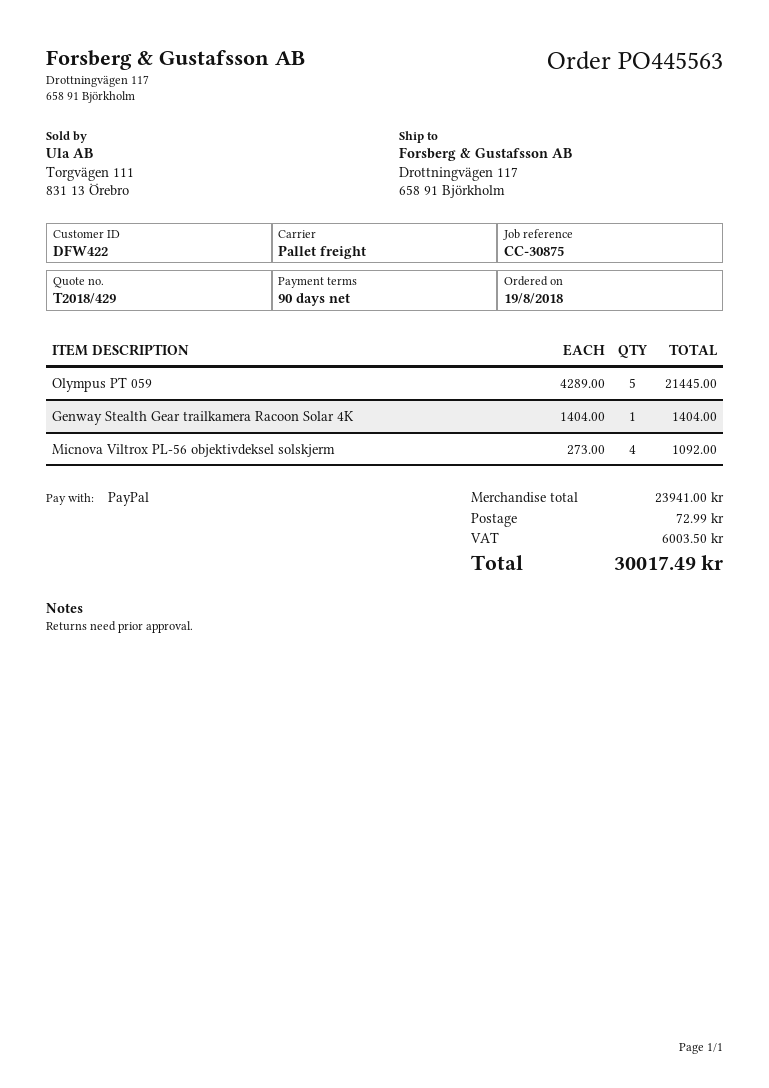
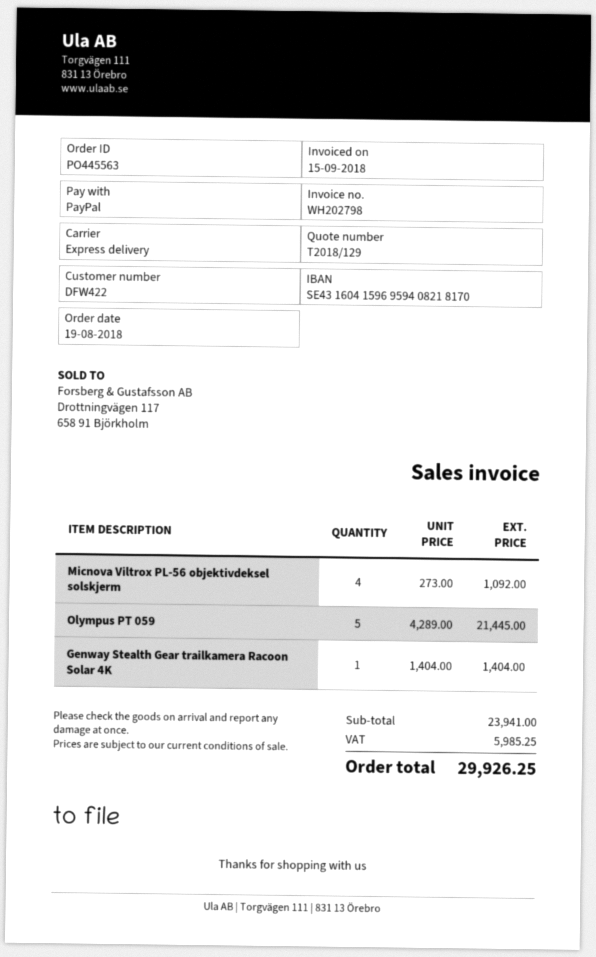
quote number: T2018/429 -> T2018/129
shipping method: pallet freight -> express
shipping: 72.99 -> none
tax: 6003.50 -> 5985.25
total: 30017.49 -> 29926.25

